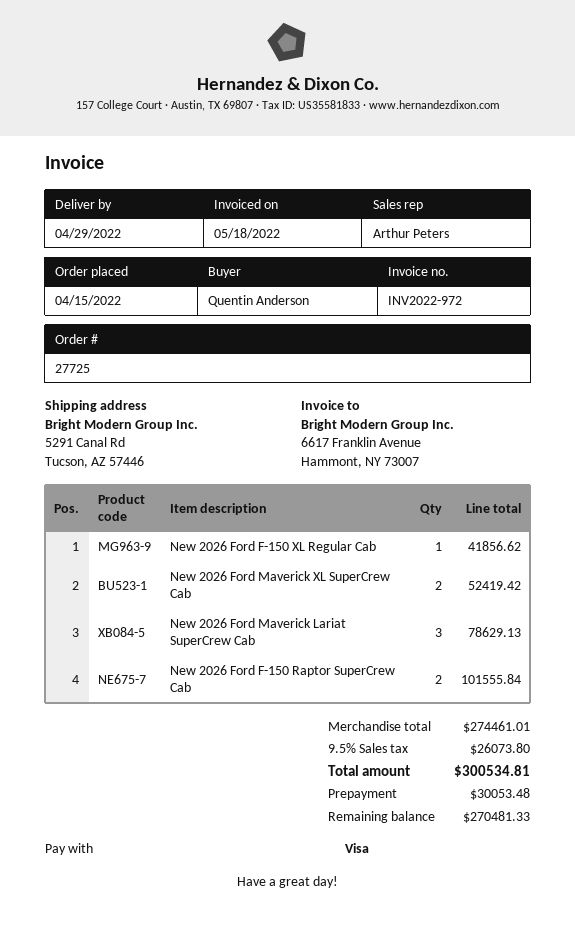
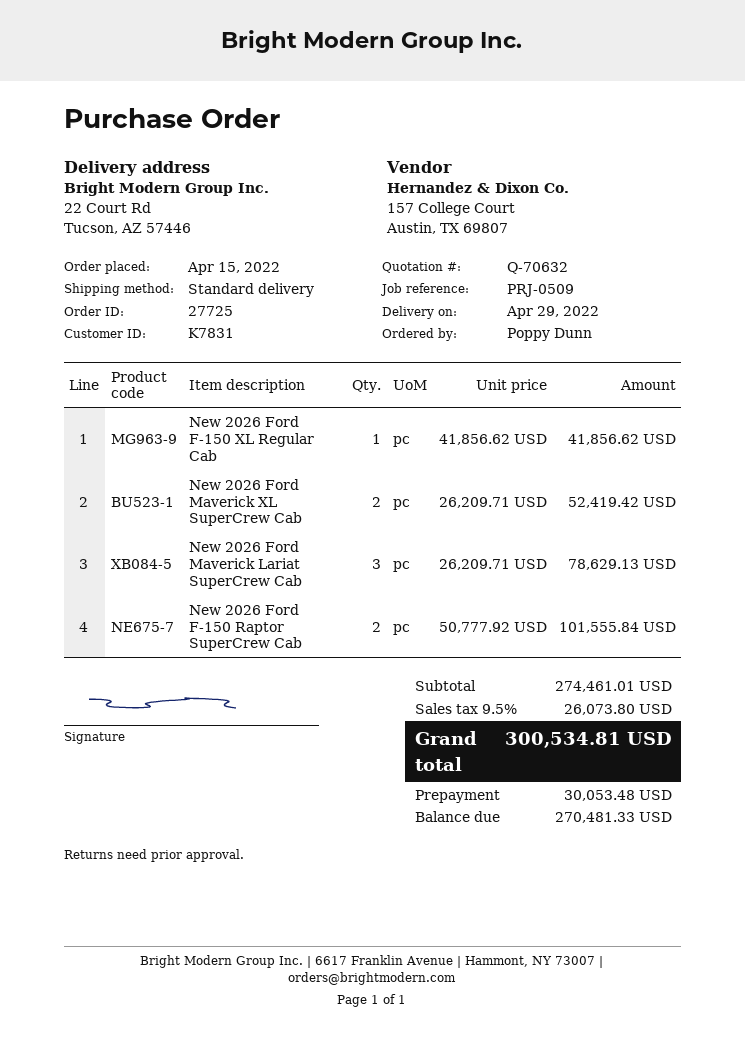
ordered by: Quentin Anderson -> Poppy Dunn
ship to: 5291 Canal Rd, Tucson, AZ 57446 -> 22 Court Rd, Tucson, AZ 57446

